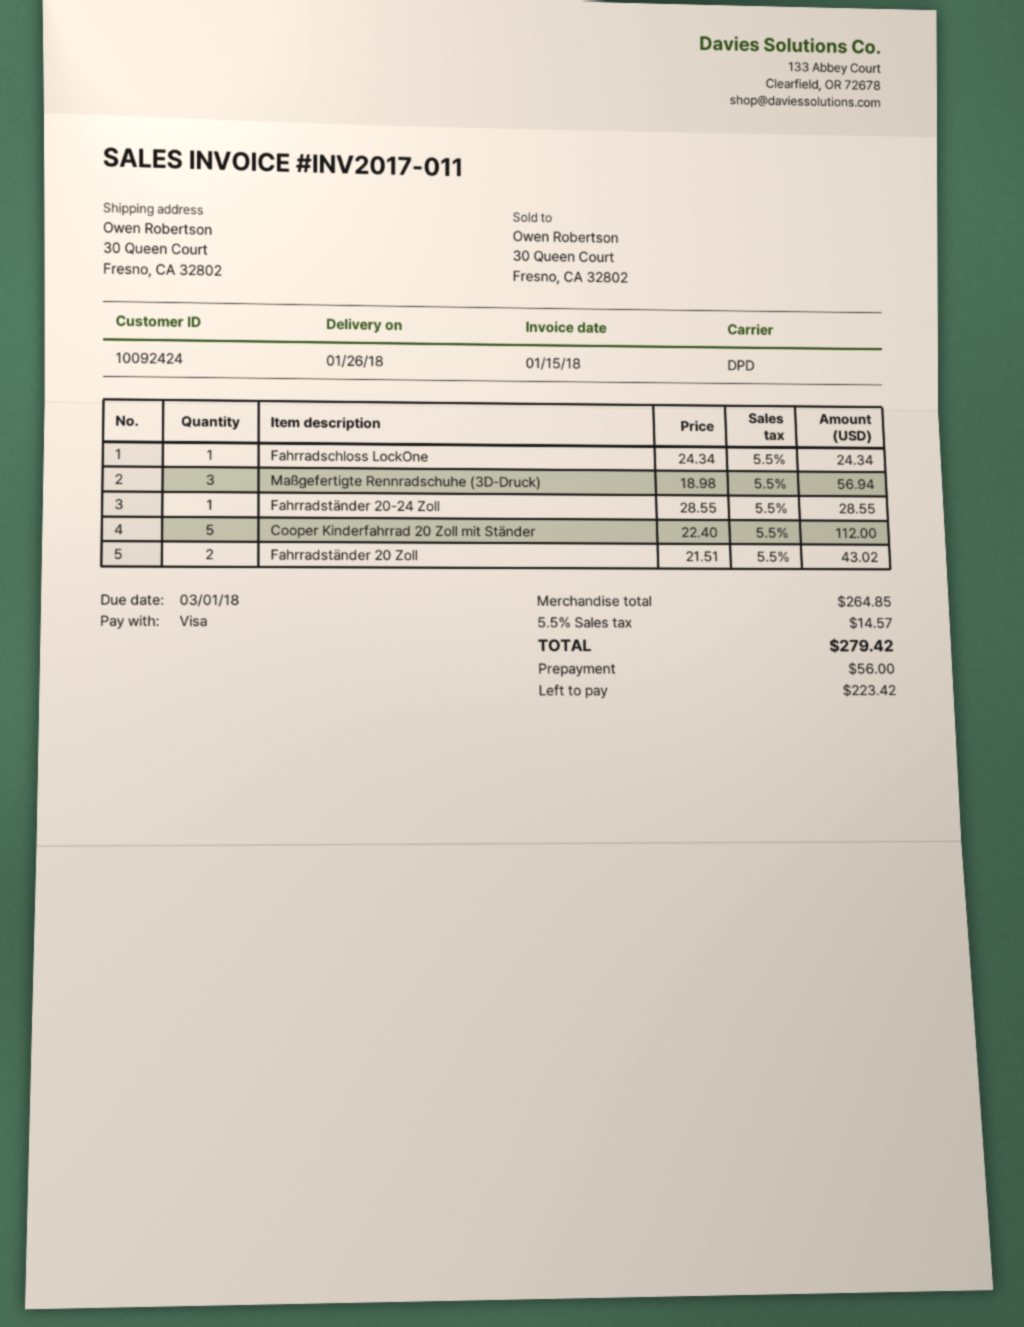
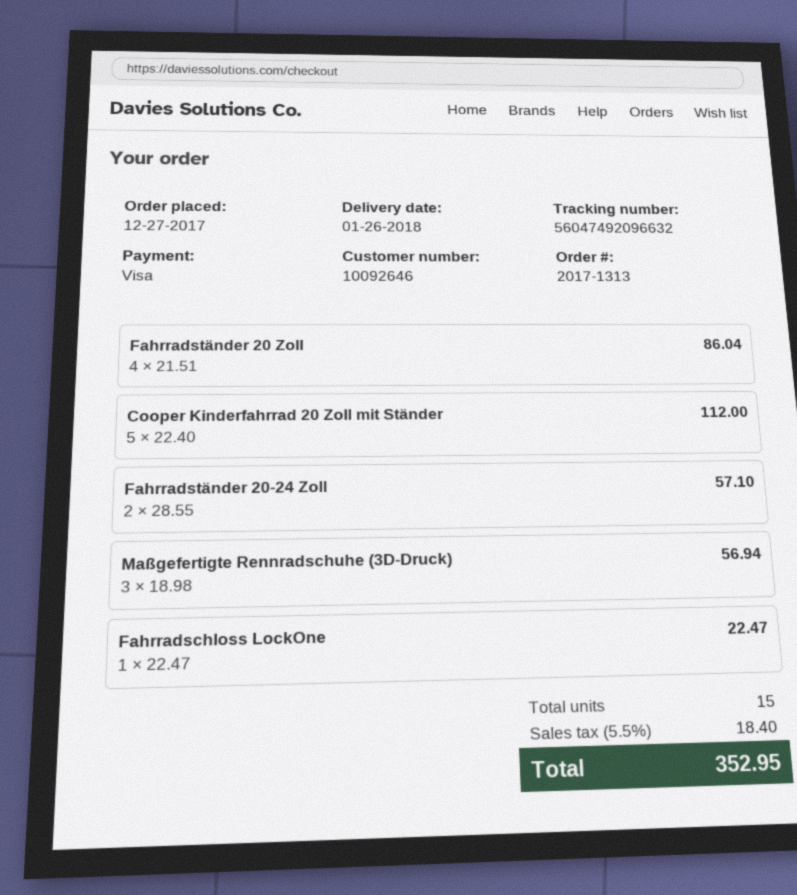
customer number: 10092424 -> 10092646
Fahrradschloss LockOne: 1 x 24.34 = 24.34 -> 1 x 22.47 = 22.47
Fahrradständer 20-24 Zoll: 1 x 28.55 = 28.55 -> 2 x 28.55 = 57.10
Fahrradständer 20 Zoll: 2 x 21.51 = 43.02 -> 4 x 21.51 = 86.04
tax: 5.5% = 14.57 -> 5.5% = 18.40
total: 279.42 -> 352.95

